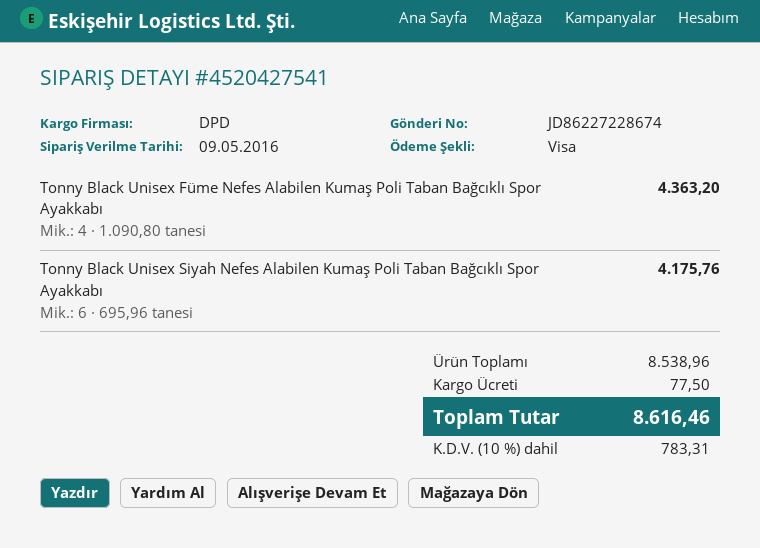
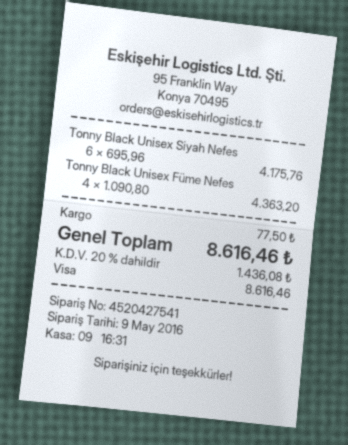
tax: 10% = 783.31 -> 20% = 1436.08

